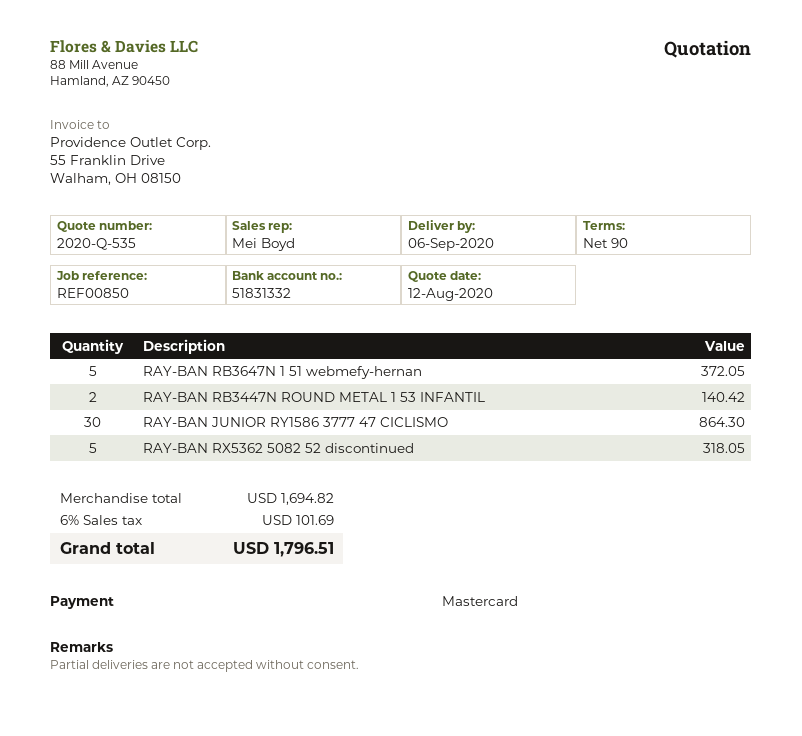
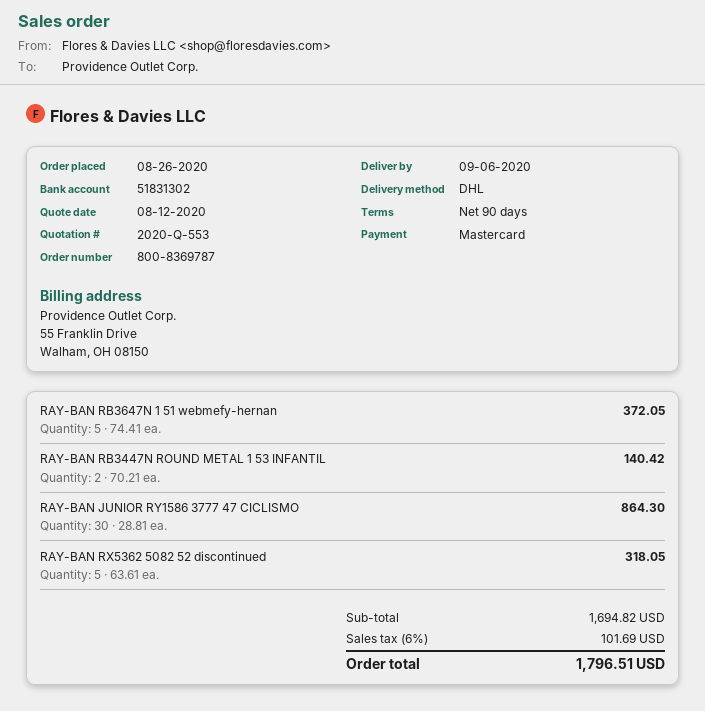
quote number: 2020-Q-535 -> 2020-Q-553
bank account: 51831332 -> 51831302

